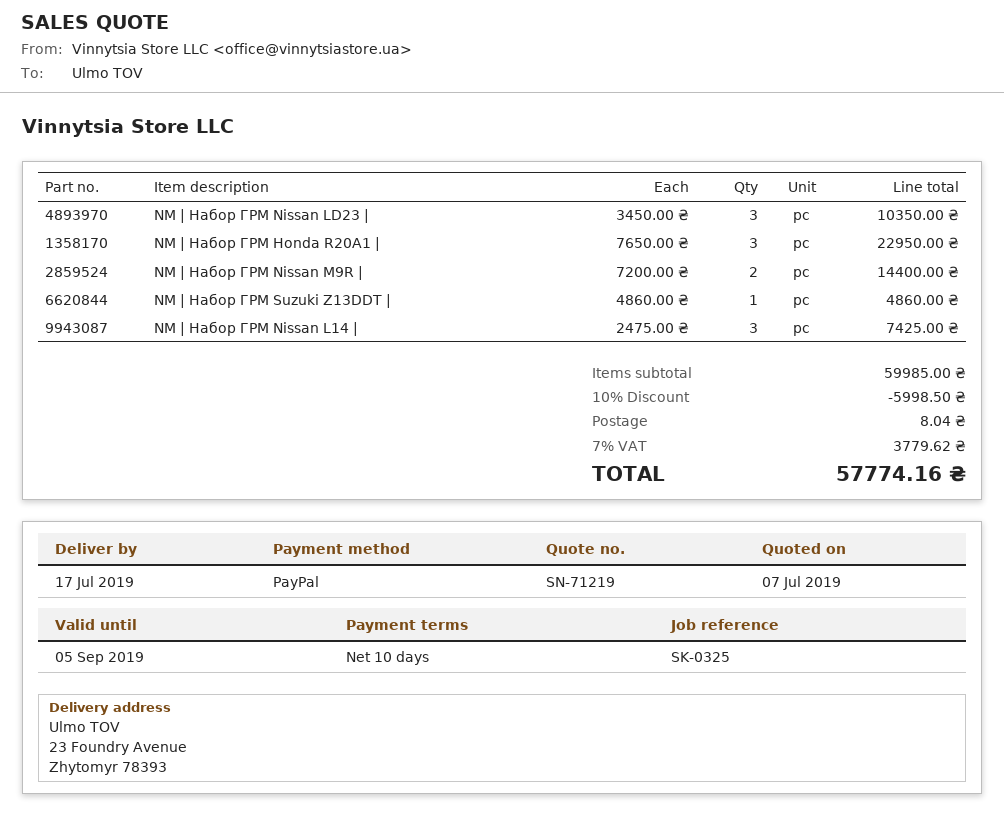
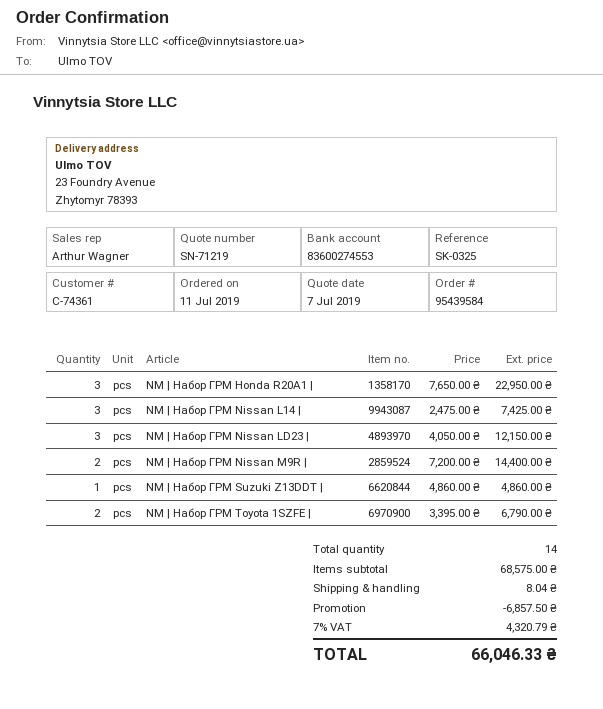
NM | Набор ГРМ Nissan LD23 |: 3 x 3450.00 = 10350.00 -> 3 x 4050.00 = 12150.00
NM | Набор ГРМ Toyota 1SZFE |: none -> 2 x 3395.00 = 6790.00
subtotal: 59985.00 -> 68575.00
discount: 5998.50 -> 6857.50
tax: 7% = 3779.62 -> 7% = 4320.79
total: 57774.16 -> 66046.33

